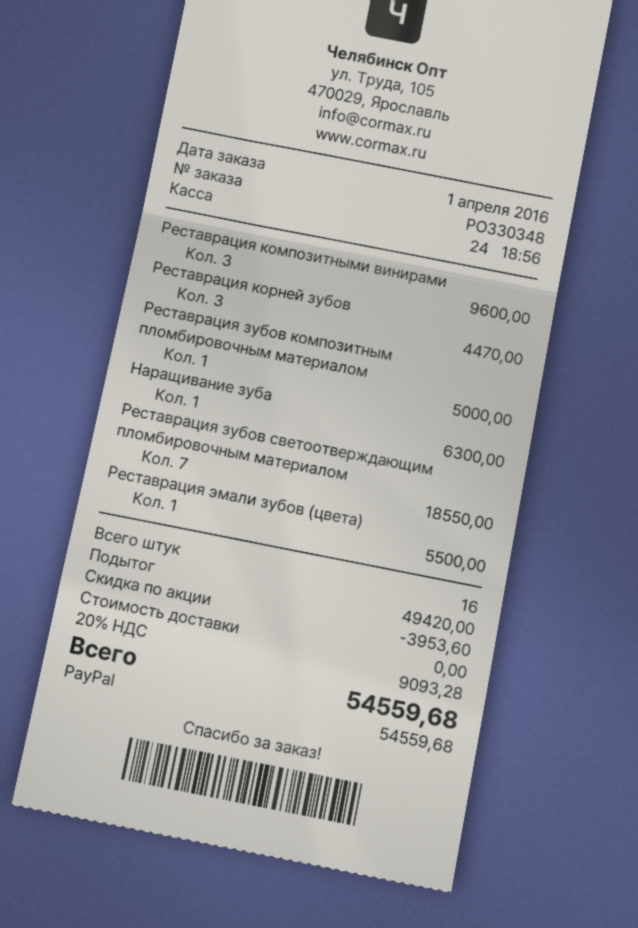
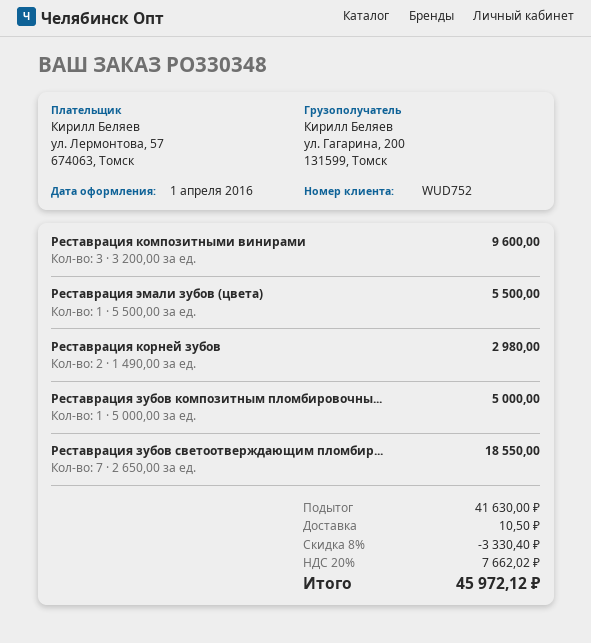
Реставрация корней зубов: 3 for 4470.00 -> 2 for 2980.00
Наращивание зуба: 1 for 6300.00 -> none
subtotal: 49420.00 -> 41630.00
discount: 3953.60 -> 3330.40
shipping: 0.00 -> 10.50
tax: 20% = 9093.28 -> 20% = 7662.02
total: 54559.68 -> 45972.12

